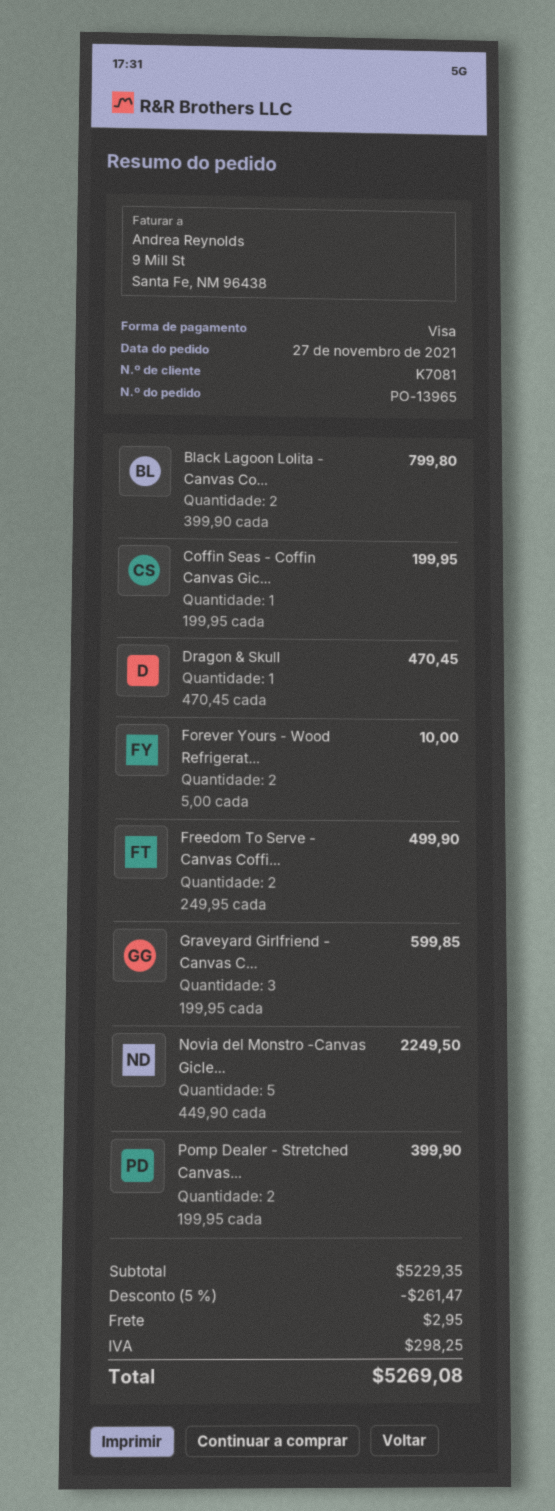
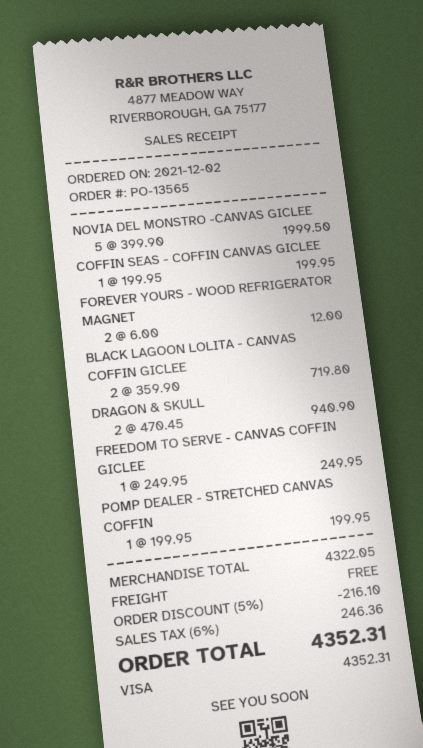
order number: PO-13965 -> PO-13565
order date: 2021-11-27 -> 2021-12-02
Black Lagoon Lolita - Canvas Co...: 2 x 399.90 = 799.80 -> 2 x 359.90 = 719.80
Dragon & Skull: 1 x 470.45 = 470.45 -> 2 x 470.45 = 940.90
Forever Yours - Wood Refrigerat...: 2 x 5.00 = 10.00 -> 2 x 6.00 = 12.00
Freedom To Serve - Canvas Coffi...: 2 x 249.95 = 499.90 -> 1 x 249.95 = 249.95
Graveyard Girlfriend - Canvas C...: 3 x 199.95 = 599.85 -> none
Novia del Monstro -Canvas Gicle...: 5 x 449.90 = 2249.50 -> 5 x 399.90 = 1999.50
Pomp Dealer - Stretched Canvas...: 2 x 199.95 = 399.90 -> 1 x 199.95 = 199.95
subtotal: 5229.35 -> 4322.05
discount: 5% = 261.47 -> 5% = 216.10
shipping: 2.95 -> 0.00
tax: 298.25 -> 246.36
total: 5269.08 -> 4352.31

